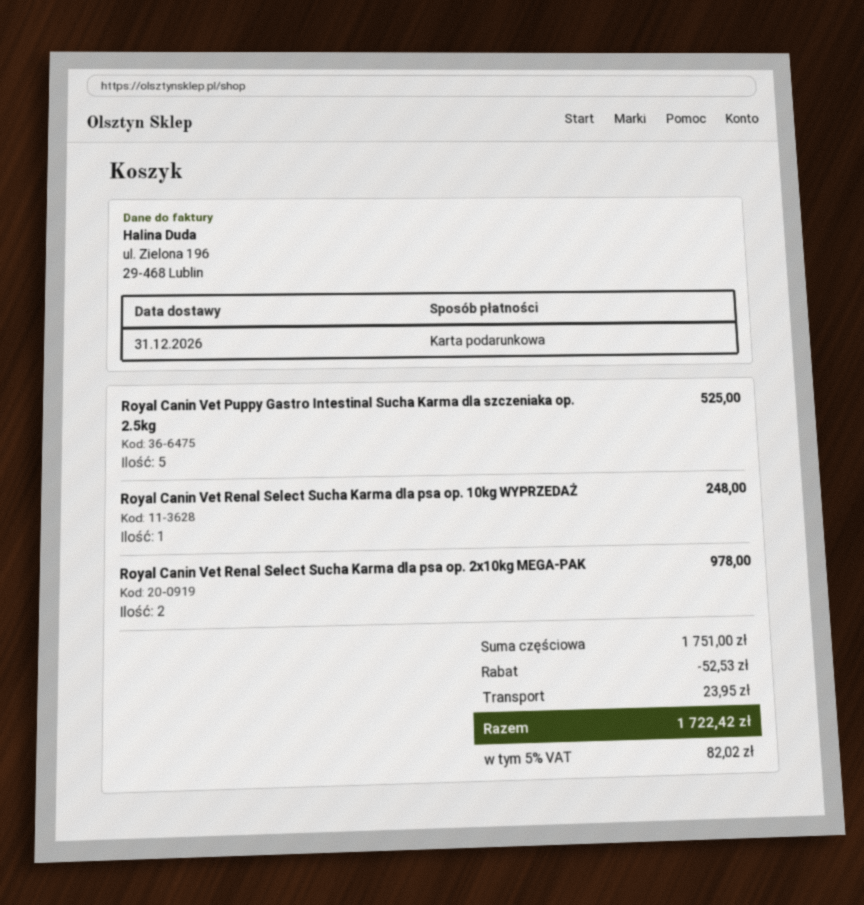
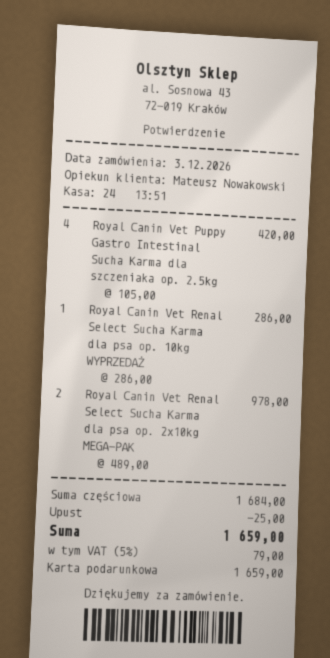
Royal Canin Vet Puppy Gastro Intestinal Sucha Karma dla szczeniaka op. 2.5kg: 5 for 525.00 -> 4 for 420.00
Royal Canin Vet Renal Select Sucha Karma dla psa op. 10kg WYPRZEDAŻ: 1 for 248.00 -> 1 for 286.00
subtotal: 1751.00 -> 1684.00
discount: 52.53 -> 25.00
shipping: 23.95 -> none
tax: 5% = 82.02 -> 5% = 79.00
total: 1722.42 -> 1659.00

